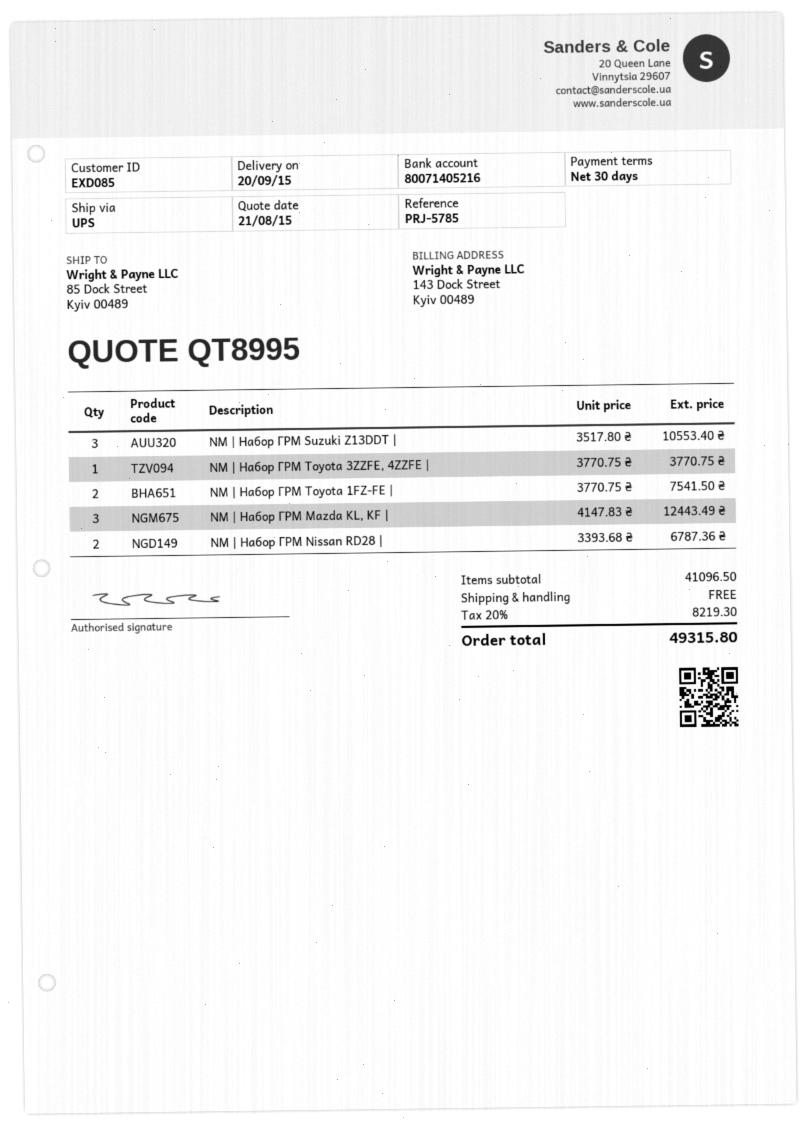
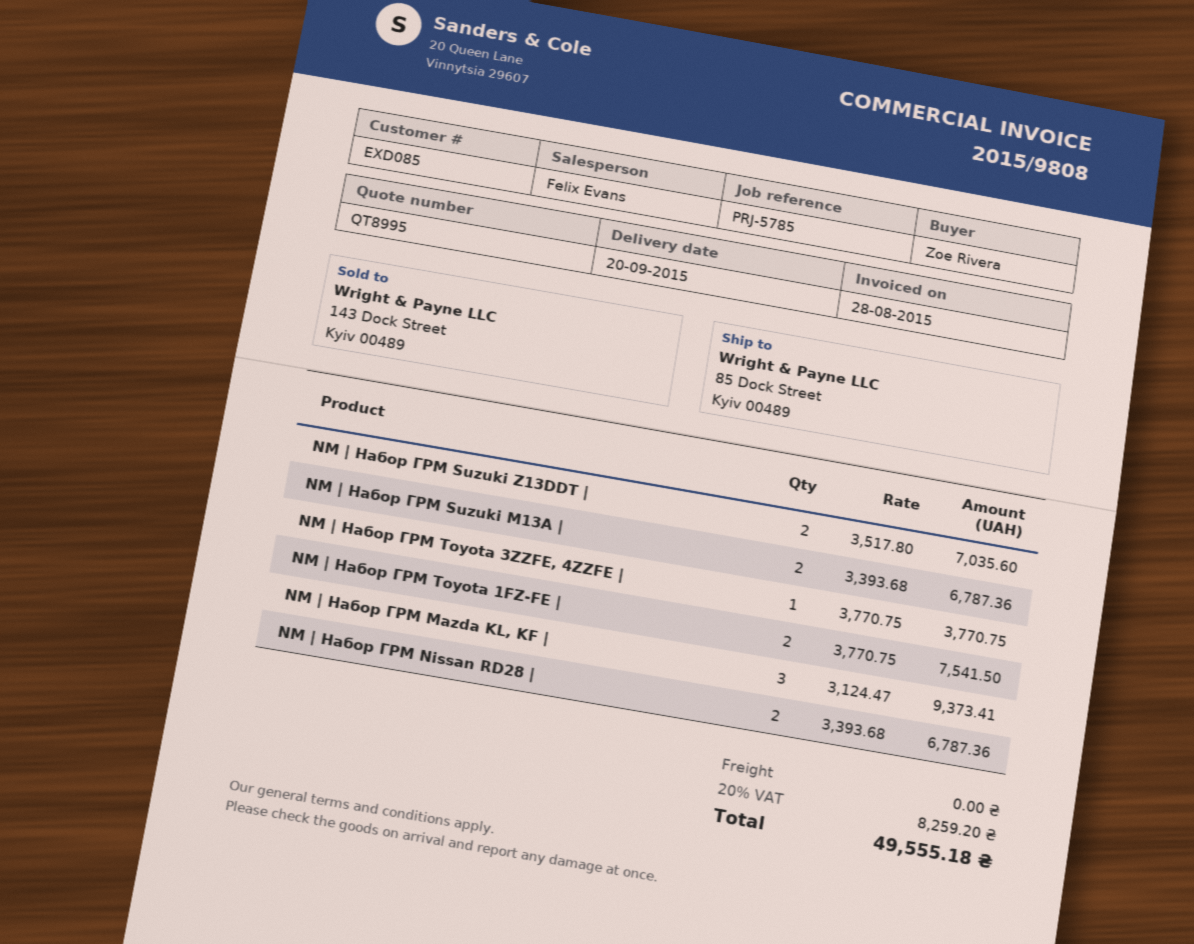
NM | Набор ГРМ Suzuki Z13DDT |: 3 x 3517.80 = 10553.40 -> 2 x 3517.80 = 7035.60
NM | Набор ГРМ Mazda KL, KF |: 3 x 4147.83 = 12443.49 -> 3 x 3124.47 = 9373.41
NM | Набор ГРМ Suzuki M13A |: none -> 2 x 3393.68 = 6787.36
tax: 20% = 8219.30 -> 20% = 8259.20
total: 49315.80 -> 49555.18

